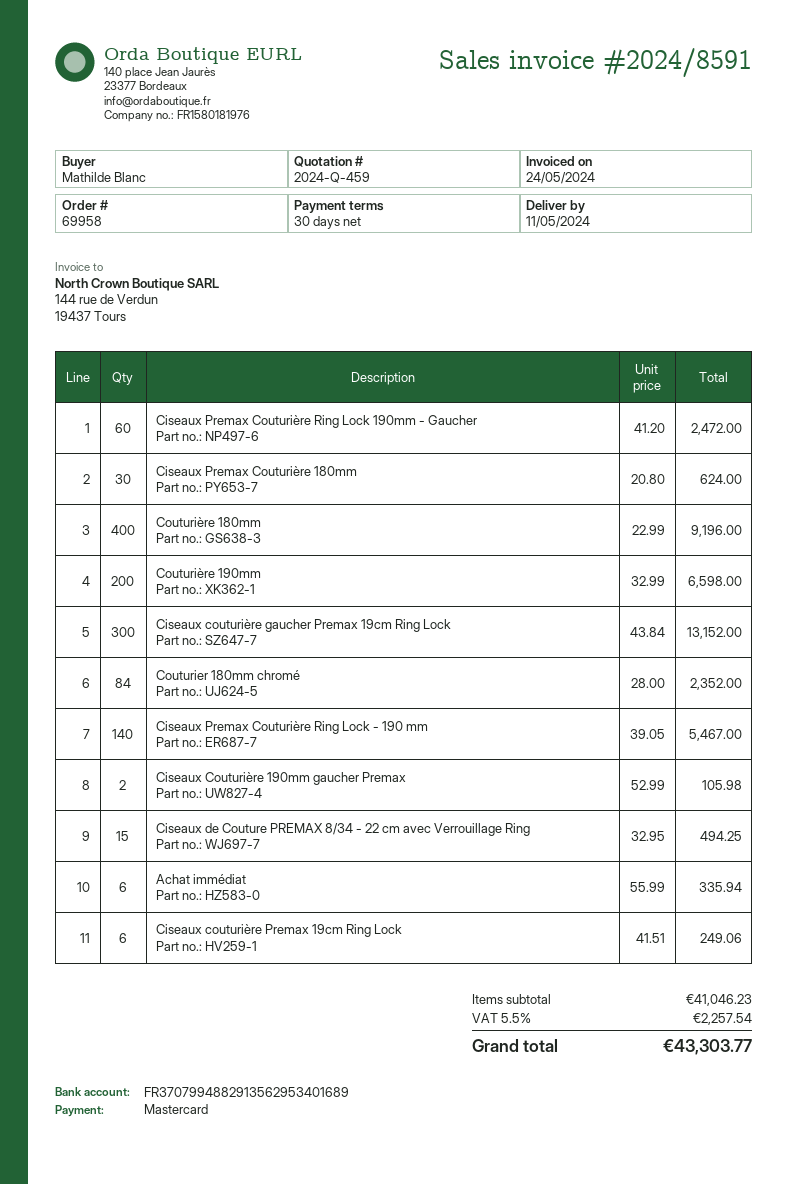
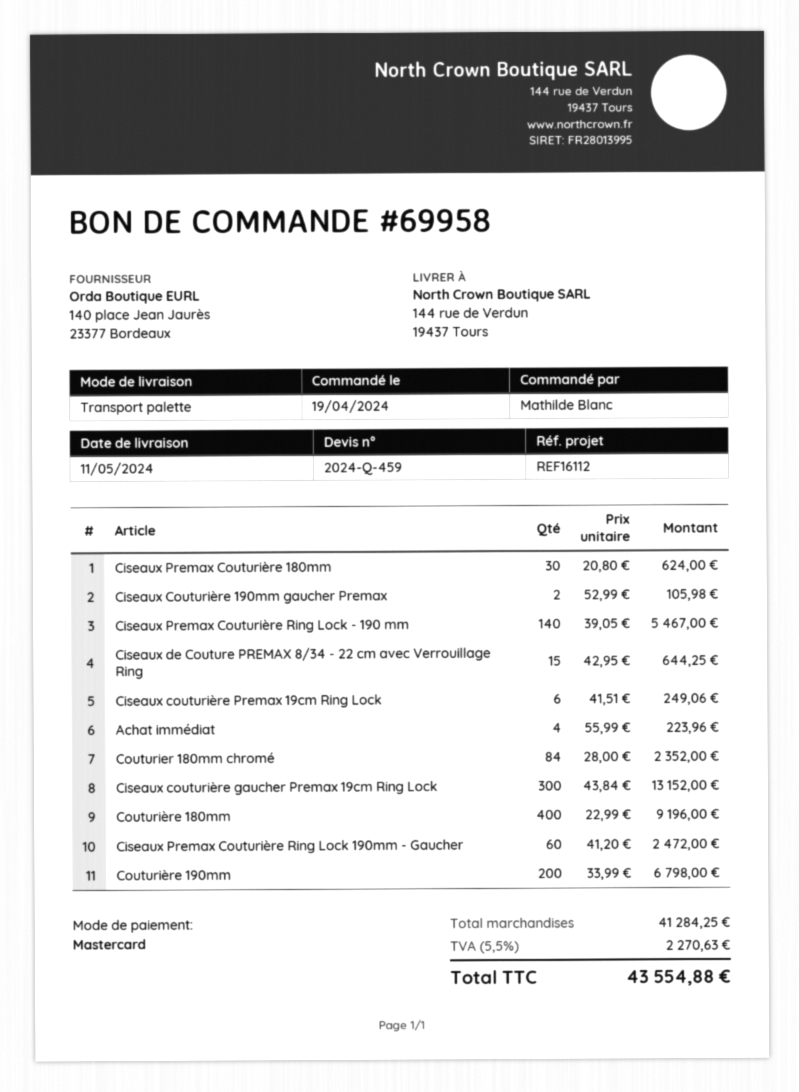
Couturière 190mm: 200 x 32.99 = 6598.00 -> 200 x 33.99 = 6798.00
Ciseaux de Couture PREMAX 8/34 - 22 cm avec Verrouillage Ring: 15 x 32.95 = 494.25 -> 15 x 42.95 = 644.25
Achat immédiat: 6 x 55.99 = 335.94 -> 4 x 55.99 = 223.96
subtotal: 41046.23 -> 41284.25
tax: 5.5% = 2257.54 -> 5.5% = 2270.63
total: 43303.77 -> 43554.88

